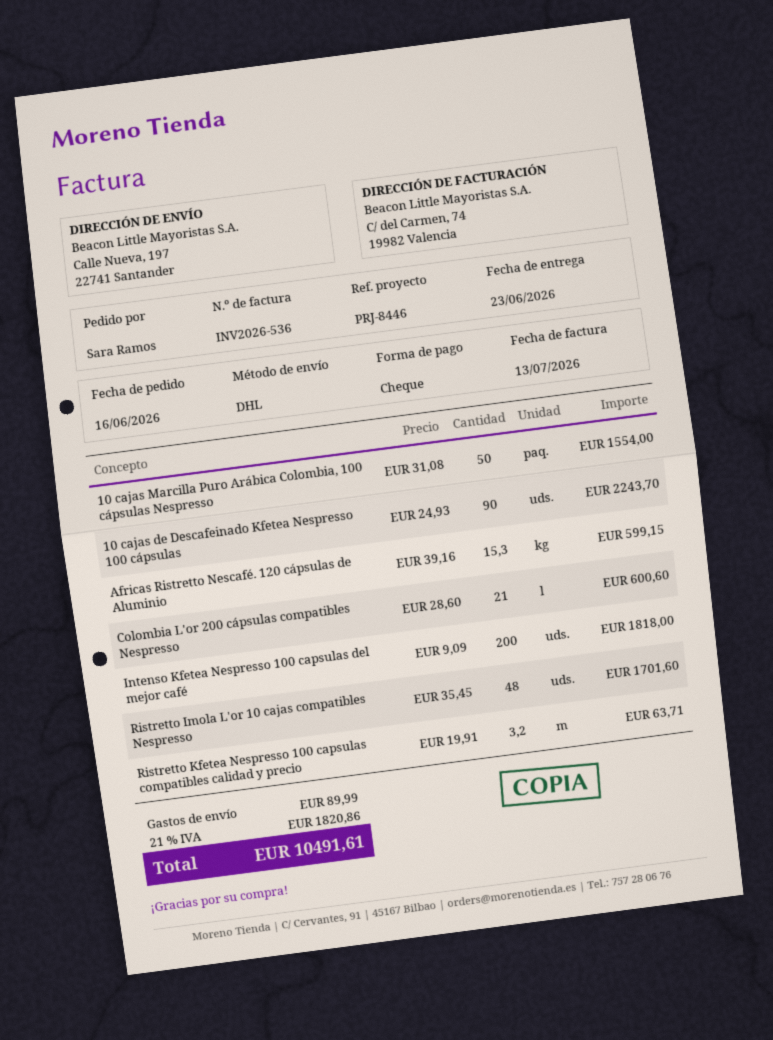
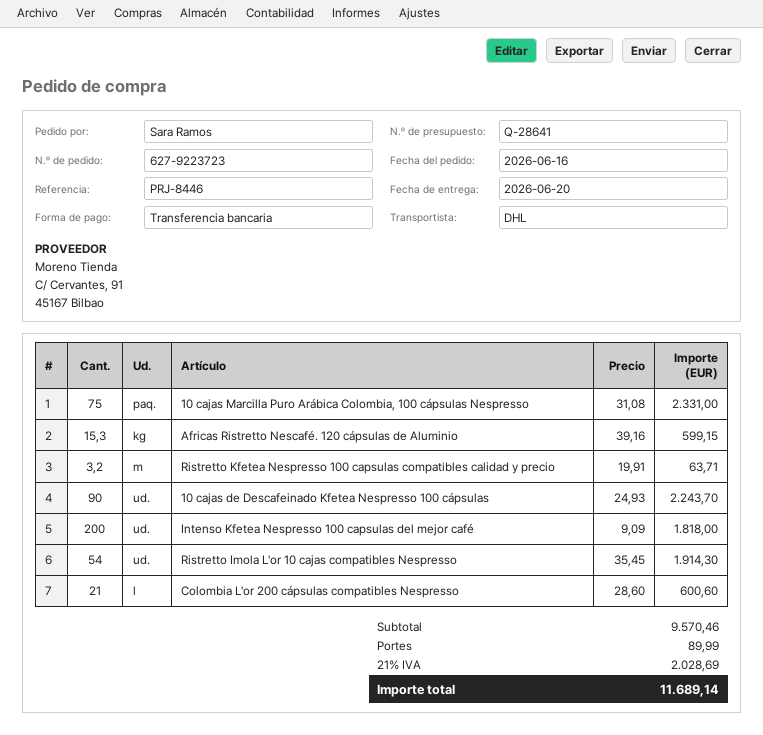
delivery date: 2026-06-23 -> 2026-06-20
payment method: cheque -> bank transfer
10 cajas Marcilla Puro Arábica Colombia, 100 cápsulas Nespresso: 50 x 31.08 = 1554.00 -> 75 x 31.08 = 2331.00
Ristretto Imola L'or 10 cajas compatibles Nespresso: 48 x 35.45 = 1701.60 -> 54 x 35.45 = 1914.30
tax: 21% = 1820.86 -> 21% = 2028.69
total: 10491.61 -> 11689.14

